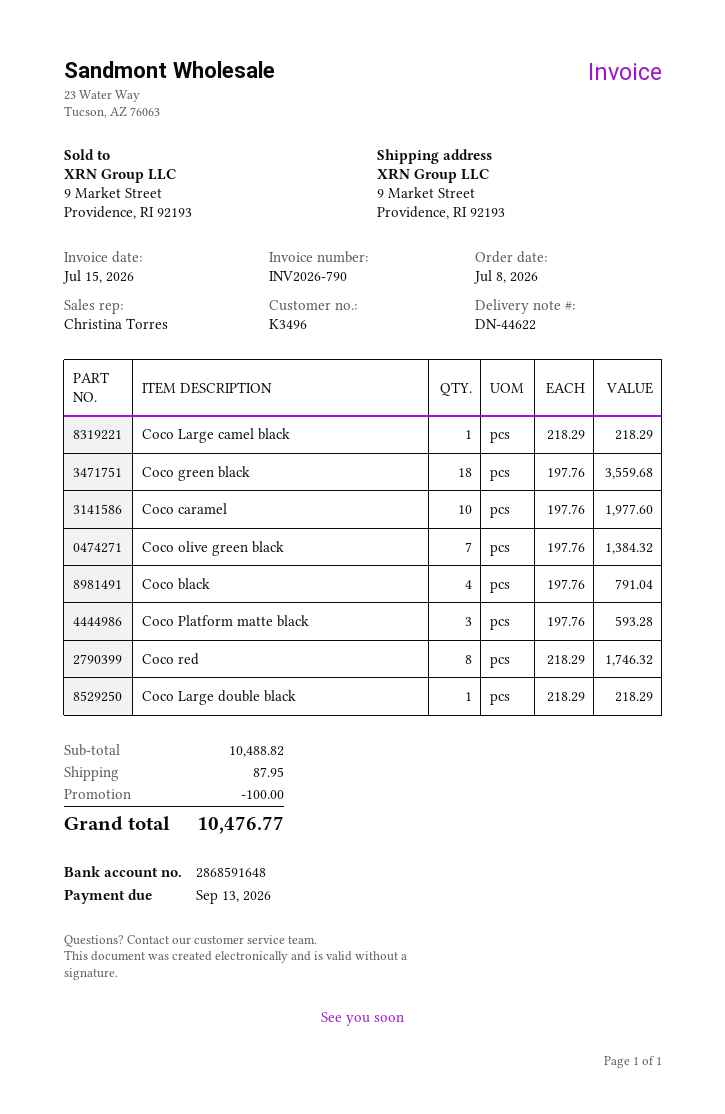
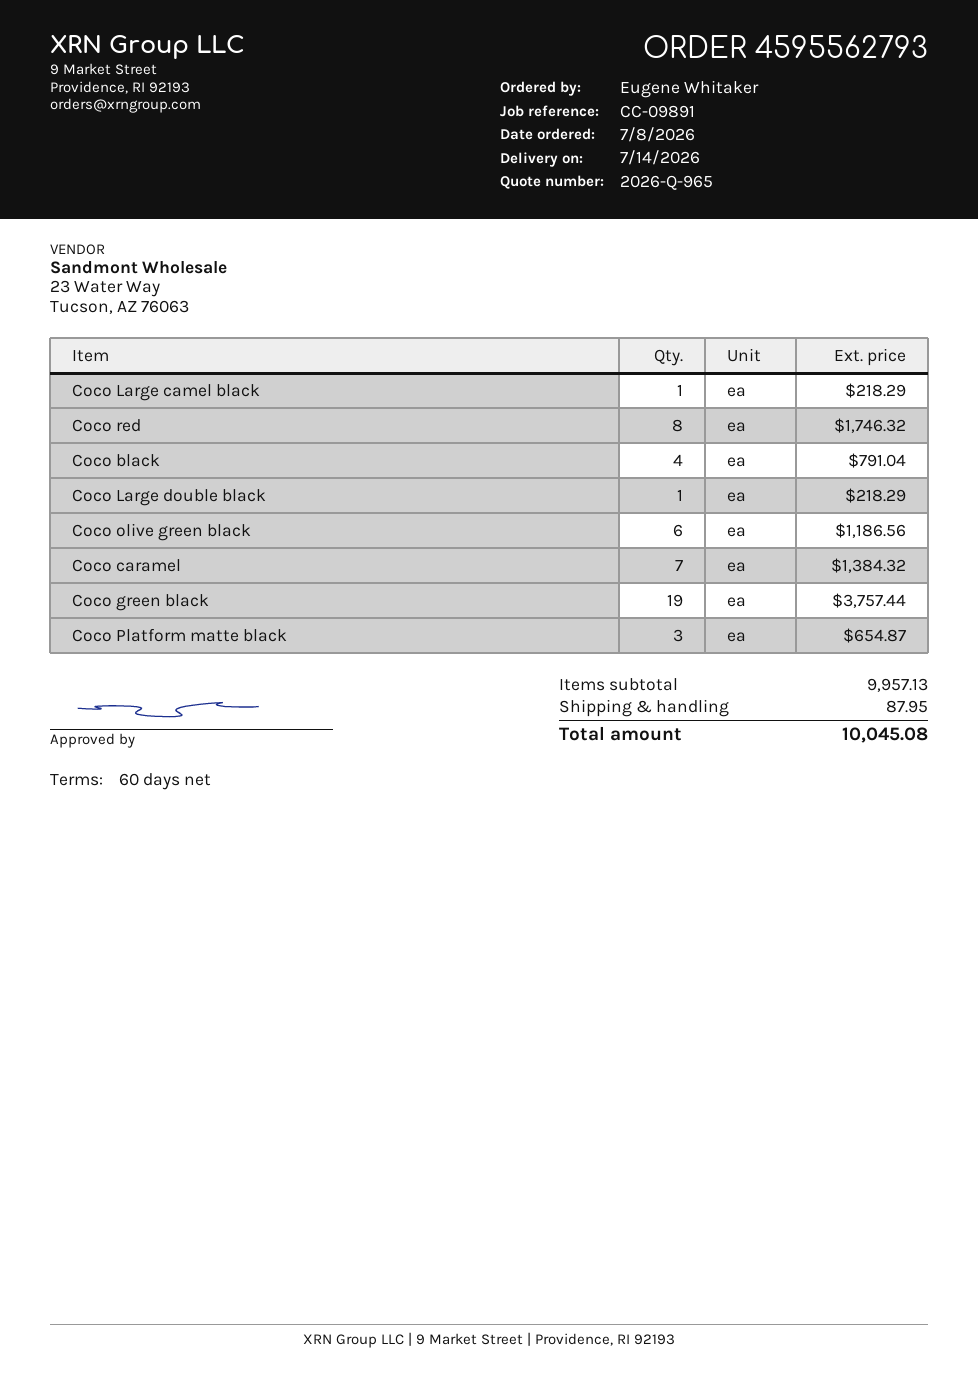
Coco green black: 18 for 3559.68 -> 19 for 3757.44
Coco caramel: 10 for 1977.60 -> 7 for 1384.32
Coco olive green black: 7 for 1384.32 -> 6 for 1186.56
Coco Platform matte black: 3 for 593.28 -> 3 for 654.87
subtotal: 10488.82 -> 9957.13
discount: 100.00 -> none
total: 10476.77 -> 10045.08

